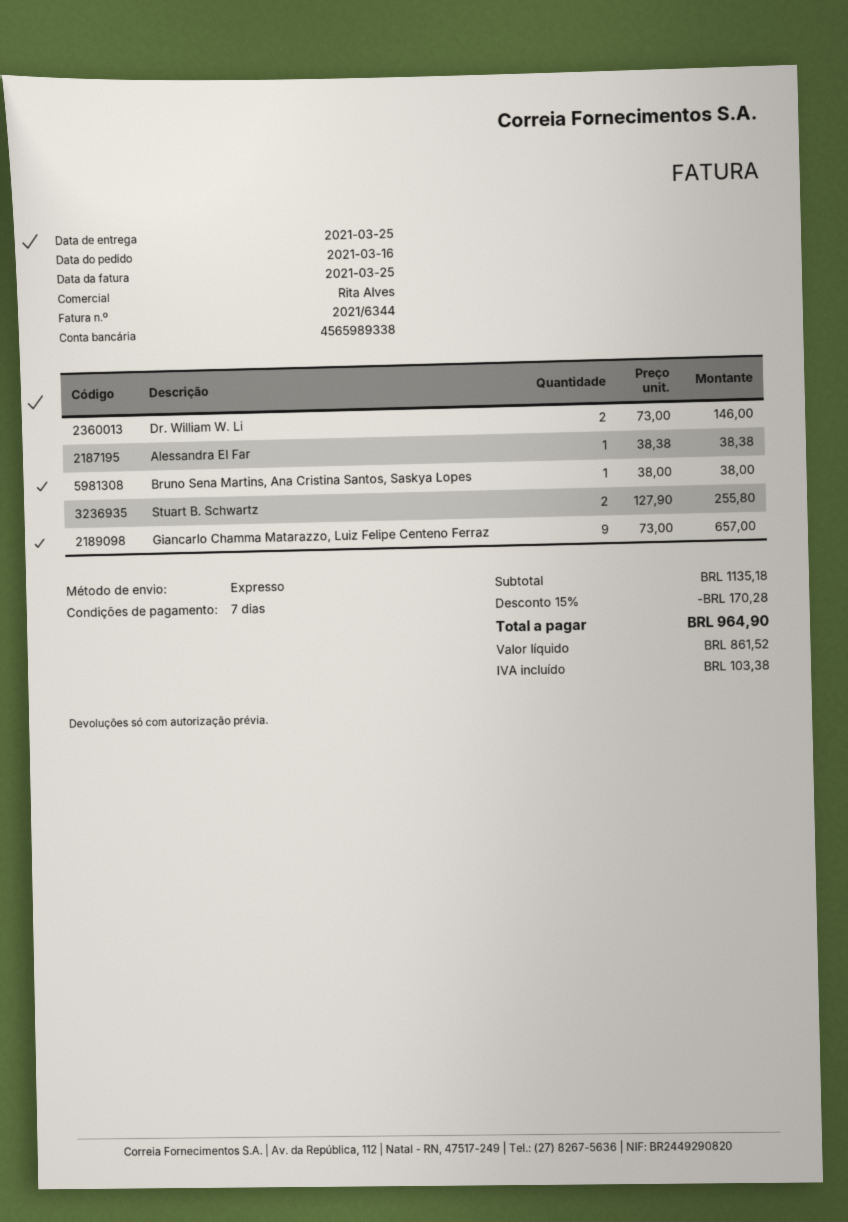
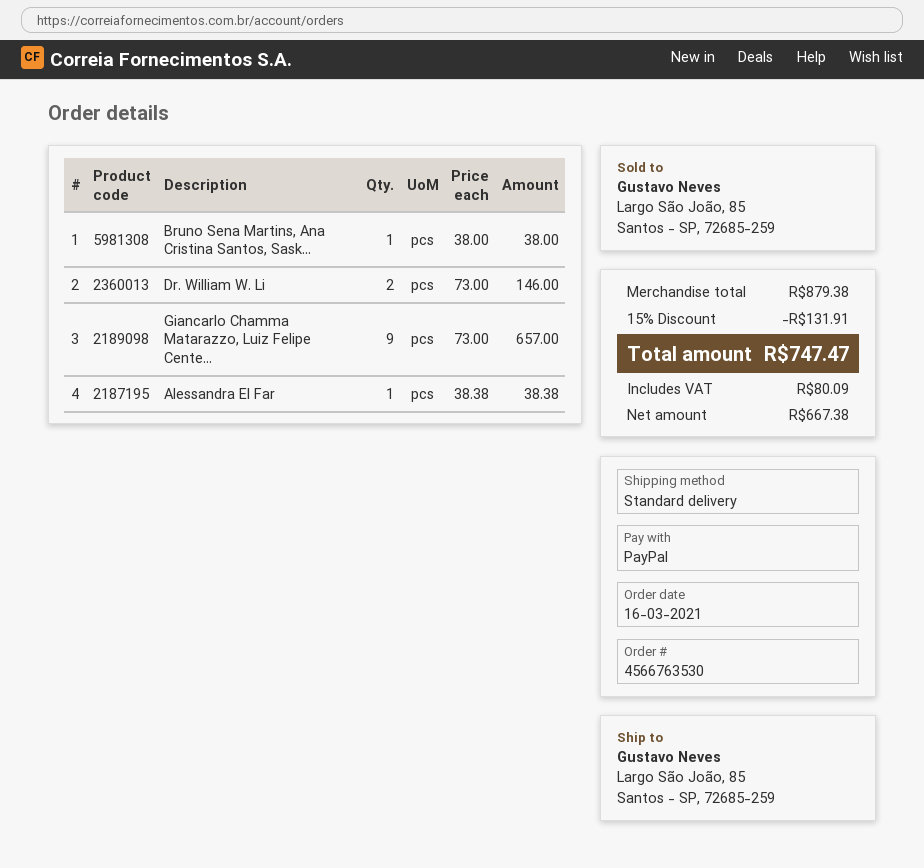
shipping method: express -> standard
Stuart B. Schwartz: 2 x 127.90 = 255.80 -> none
subtotal: 1135.18 -> 879.38
discount: 15% = 170.28 -> 15% = 131.91
net: 861.52 -> 667.38
tax: 103.38 -> 80.09
total: 964.90 -> 747.47

